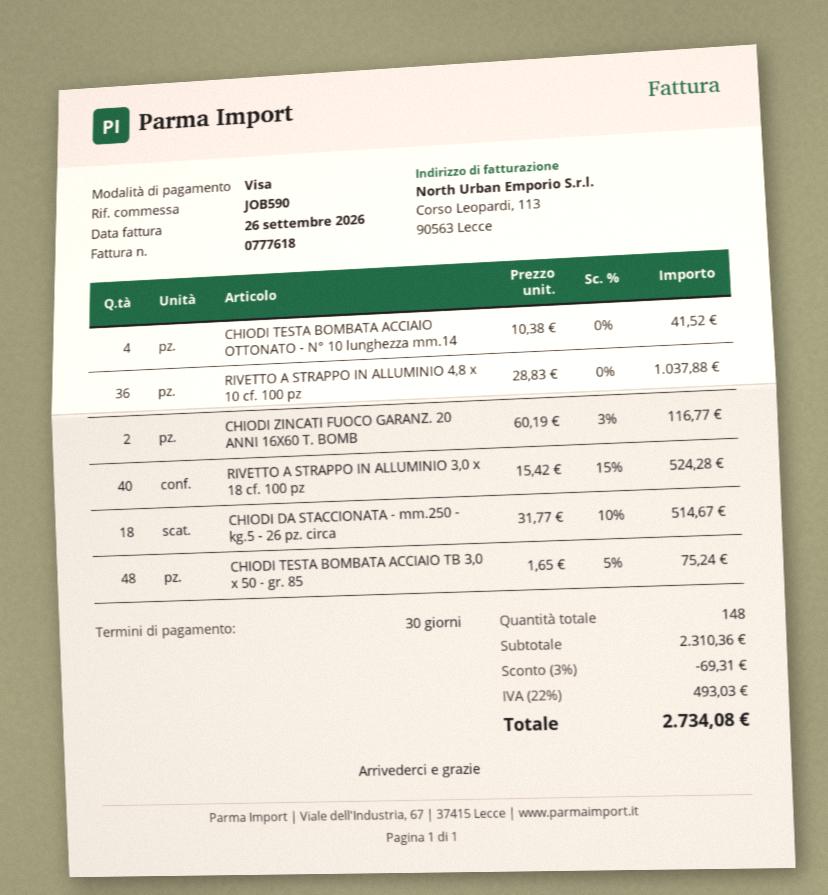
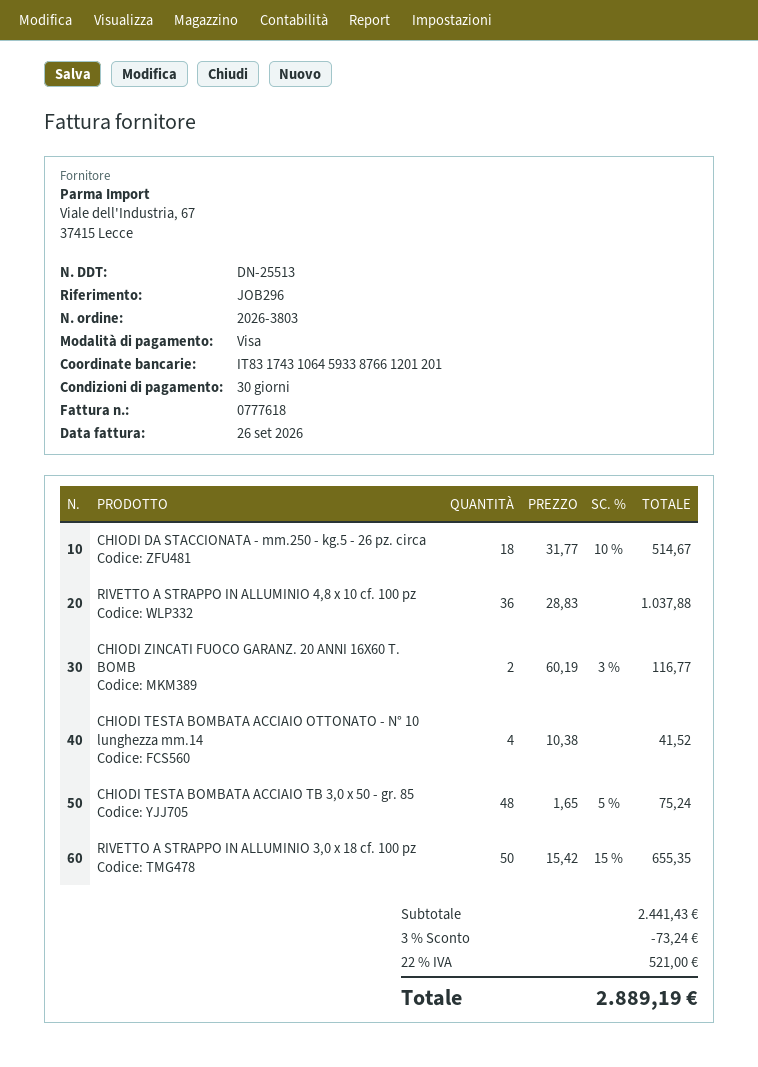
reference: JOB590 -> JOB296
RIVETTO A STRAPPO IN ALLUMINIO 3,0 x 18 cf. 100 pz: 40 x 15.42 - 15% = 524.28 -> 50 x 15.42 - 15% = 655.35
subtotal: 2310.36 -> 2441.43
discount: 3% = 69.31 -> 3% = 73.24
tax: 22% = 493.03 -> 22% = 521.00
total: 2734.08 -> 2889.19

